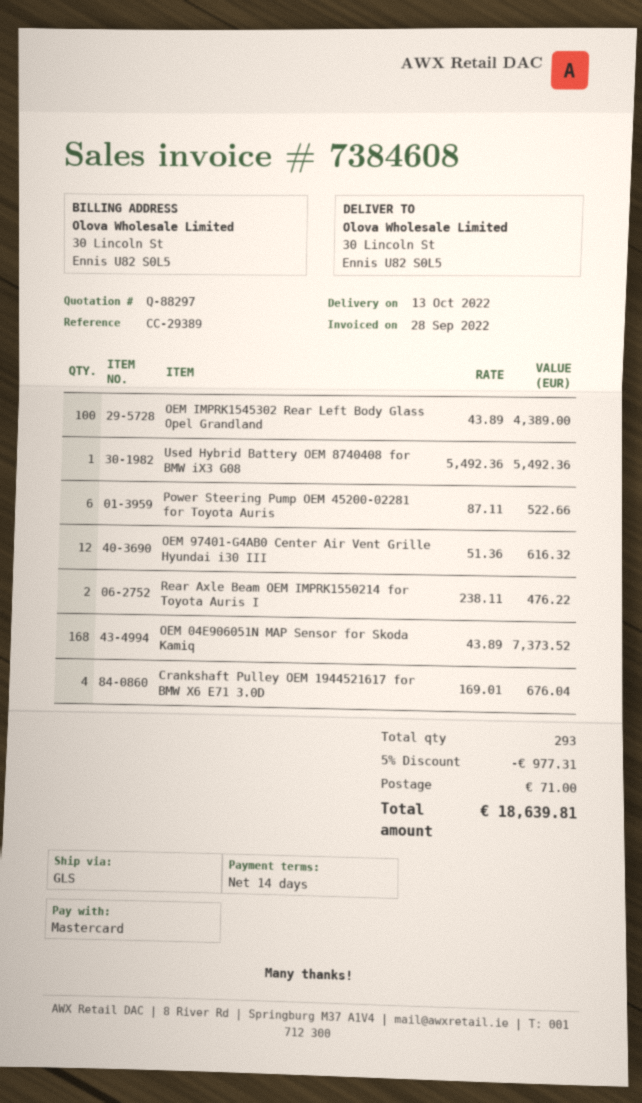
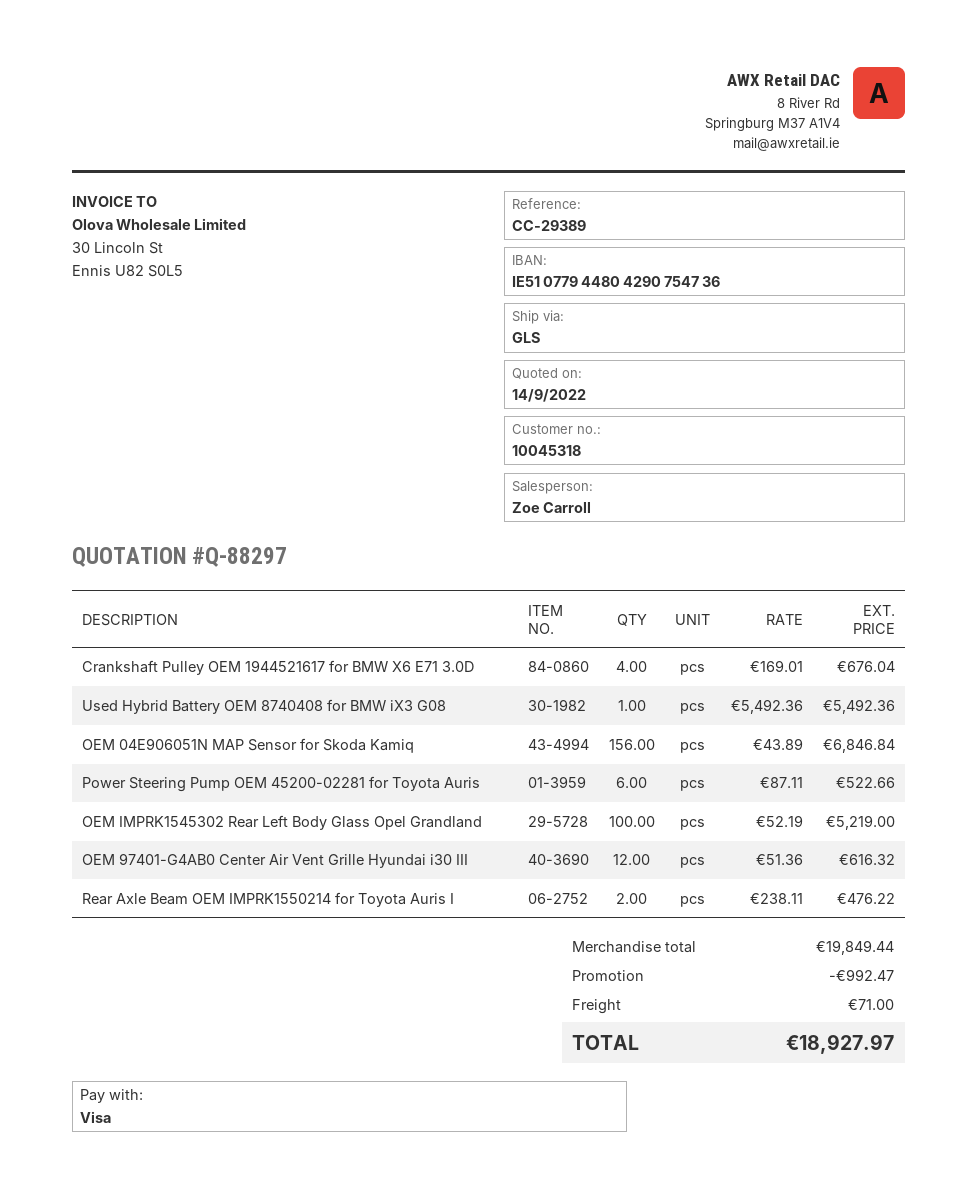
payment method: Mastercard -> Visa
OEM IMPRK1545302 Rear Left Body Glass Opel Grandland: 100 x 43.89 = 4389.00 -> 100 x 52.19 = 5219.00
OEM 04E906051N MAP Sensor for Skoda Kamiq: 168 x 43.89 = 7373.52 -> 156 x 43.89 = 6846.84
discount: 977.31 -> 992.47
total: 18639.81 -> 18927.97

